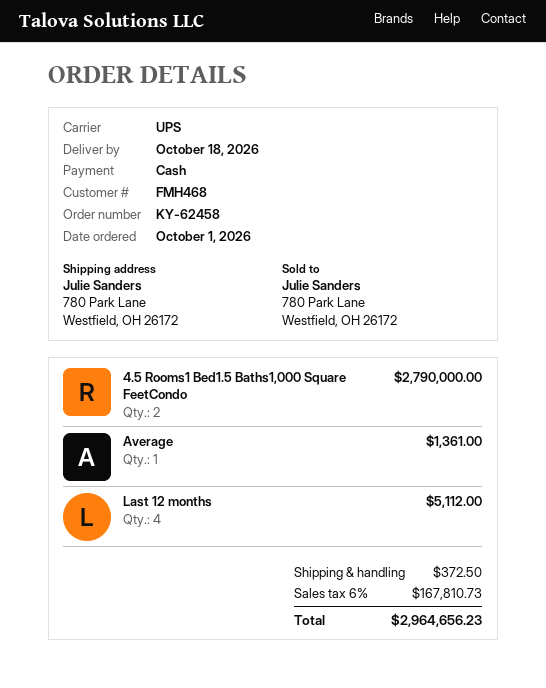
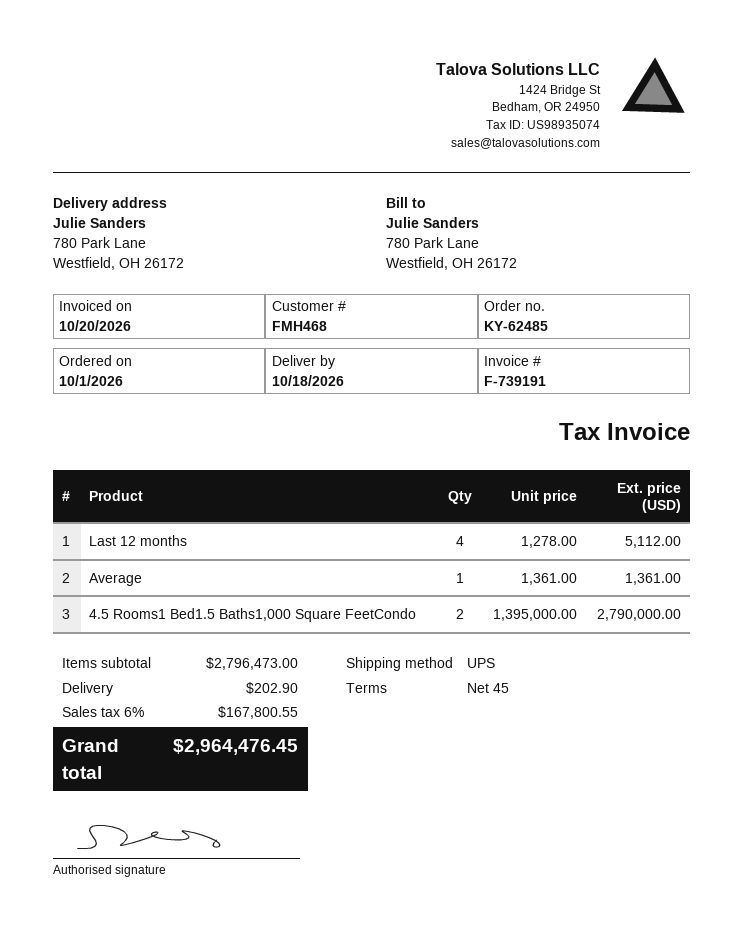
order number: KY-62458 -> KY-62485
shipping: 372.50 -> 202.90
tax: 6% = 167810.73 -> 6% = 167800.55
total: 2964656.23 -> 2964476.45

